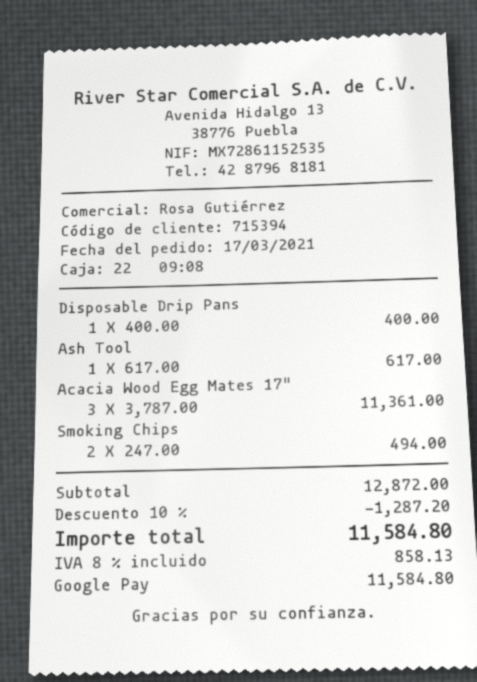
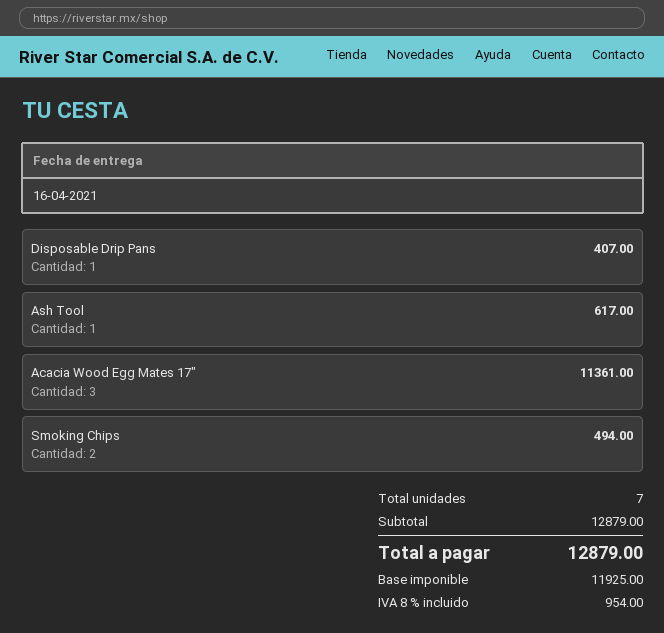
Disposable Drip Pans: 1 for 400.00 -> 1 for 407.00
subtotal: 12872.00 -> 12879.00
discount: 10% = 1287.20 -> none
tax: 8% = 858.13 -> 8% = 954.00
total: 11584.80 -> 12879.00

